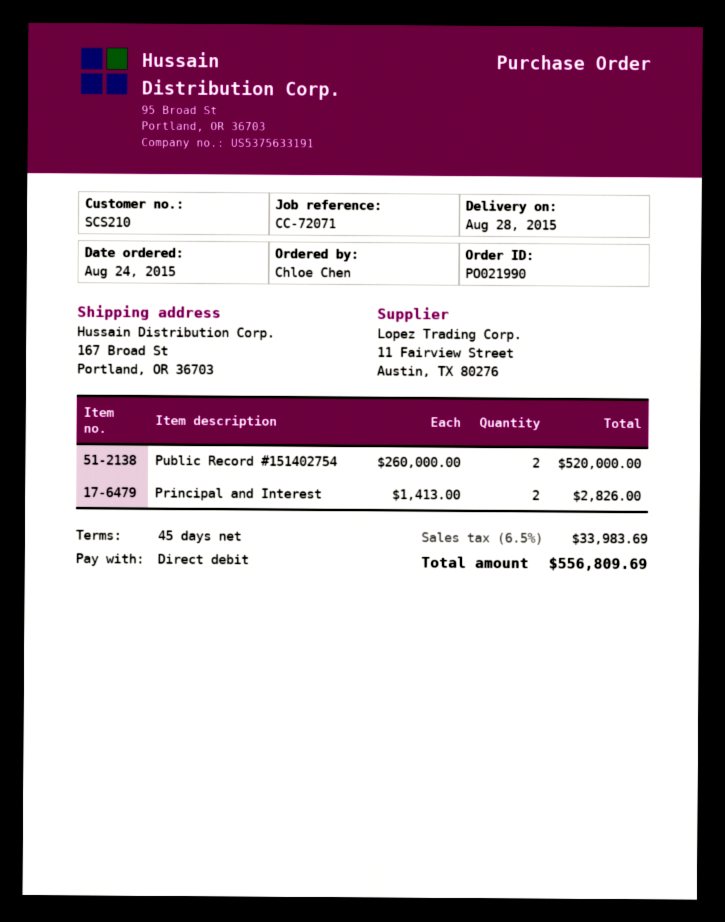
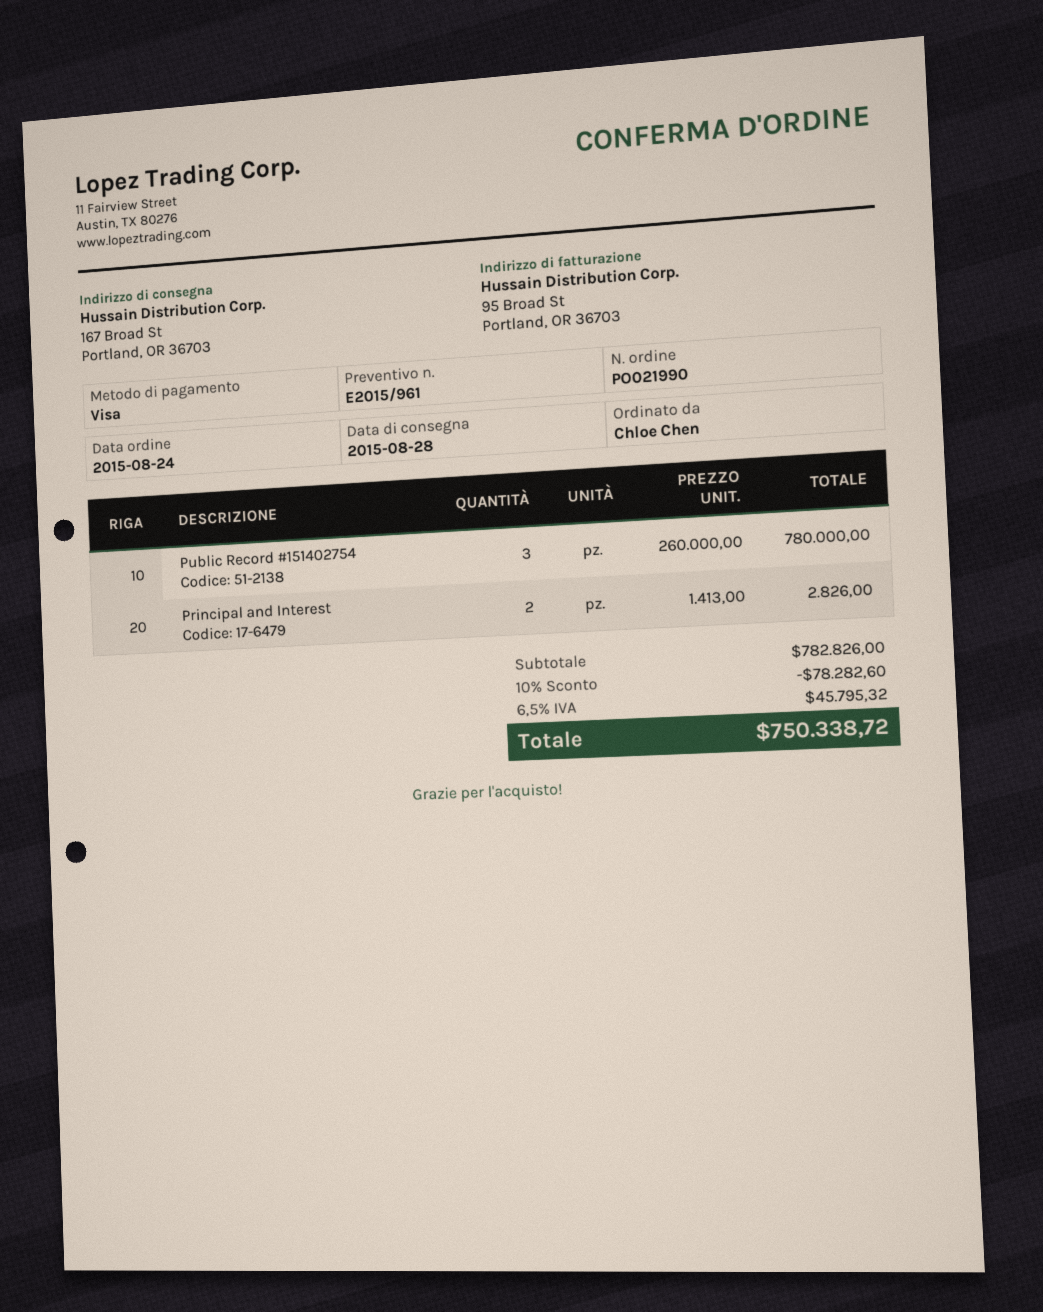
payment method: direct debit -> Visa
Public Record #151402754: 2 x 260000.00 = 520000.00 -> 3 x 260000.00 = 780000.00
discount: none -> 10% = 78282.60
tax: 6.5% = 33983.69 -> 6.5% = 45795.32
total: 556809.69 -> 750338.72

